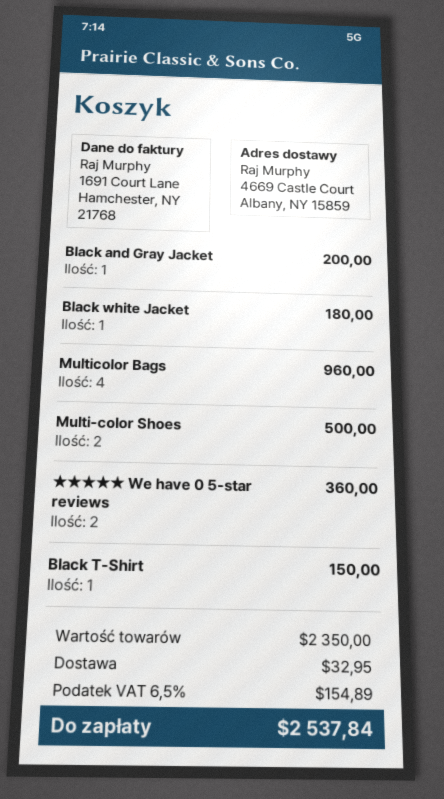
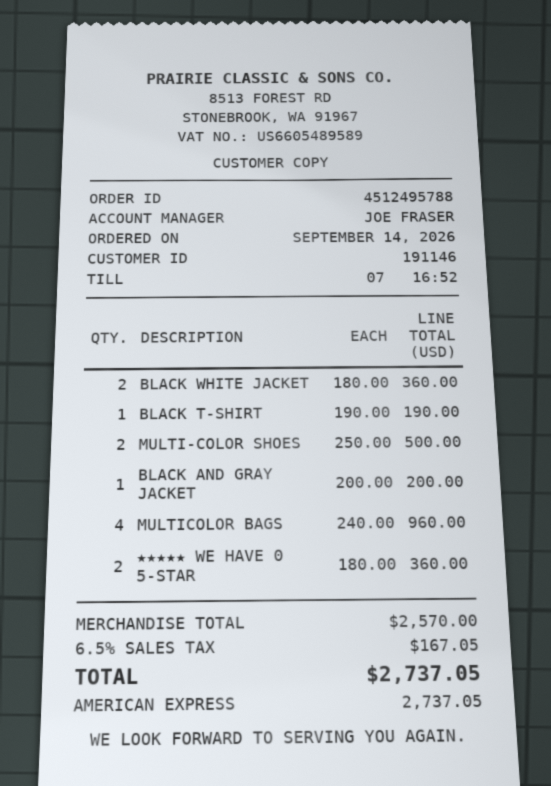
Black white Jacket: 1 for 180.00 -> 2 for 360.00
Black T-Shirt: 1 for 150.00 -> 1 for 190.00
subtotal: 2350.00 -> 2570.00
shipping: 32.95 -> none
tax: 6.5% = 154.89 -> 6.5% = 167.05
total: 2537.84 -> 2737.05

